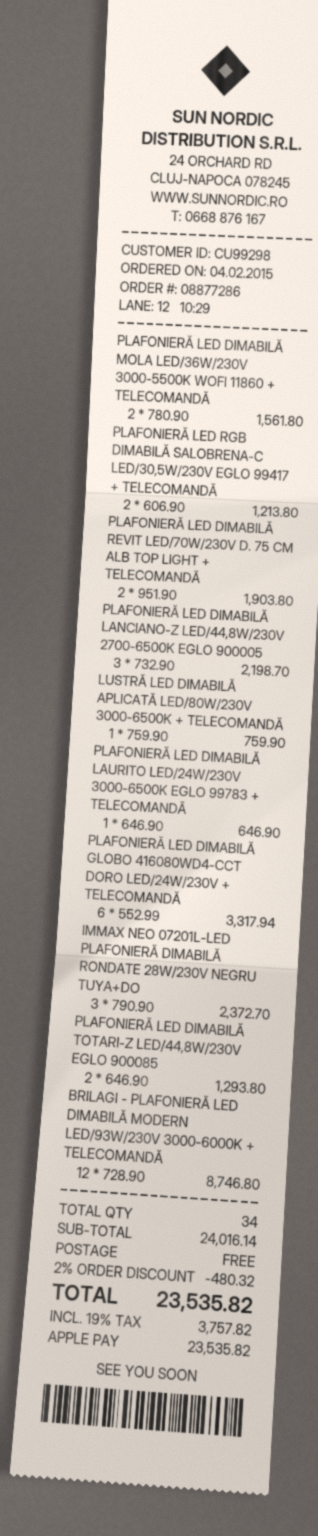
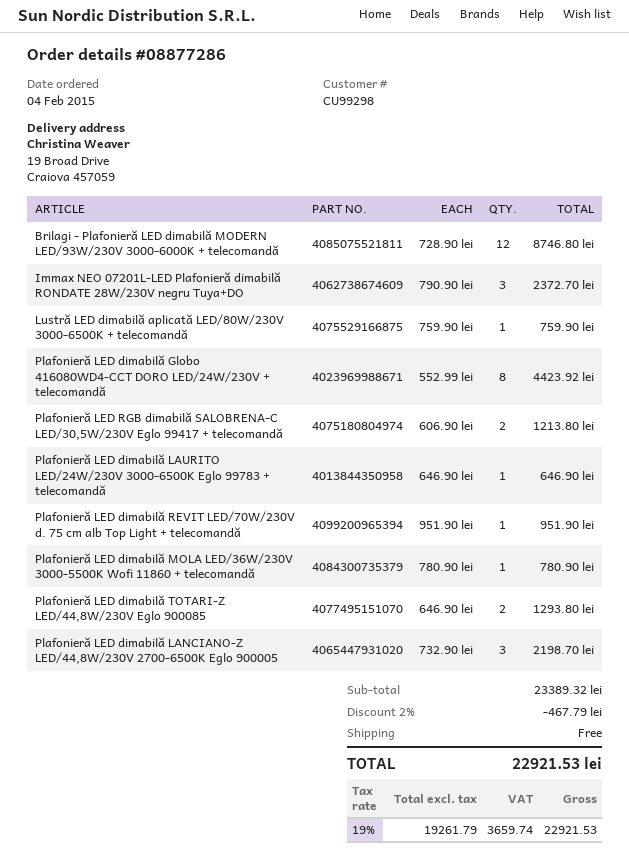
PLAFONIERĂ LED DIMABILĂ MOLA LED/36W/230V 3000-5500K WOFI 11860 + TELECOMANDĂ: 2 x 780.90 = 1561.80 -> 1 x 780.90 = 780.90
PLAFONIERĂ LED DIMABILĂ REVIT LED/70W/230V D. 75 CM ALB TOP LIGHT + TELECOMANDĂ: 2 x 951.90 = 1903.80 -> 1 x 951.90 = 951.90
PLAFONIERĂ LED DIMABILĂ GLOBO 416080WD4-CCT DORO LED/24W/230V + TELECOMANDĂ: 6 x 552.99 = 3317.94 -> 8 x 552.99 = 4423.92
subtotal: 24016.14 -> 23389.32
discount: 2% = 480.32 -> 2% = 467.79
tax: 19% = 3757.82 -> 19% = 3659.74
total: 23535.82 -> 22921.53

